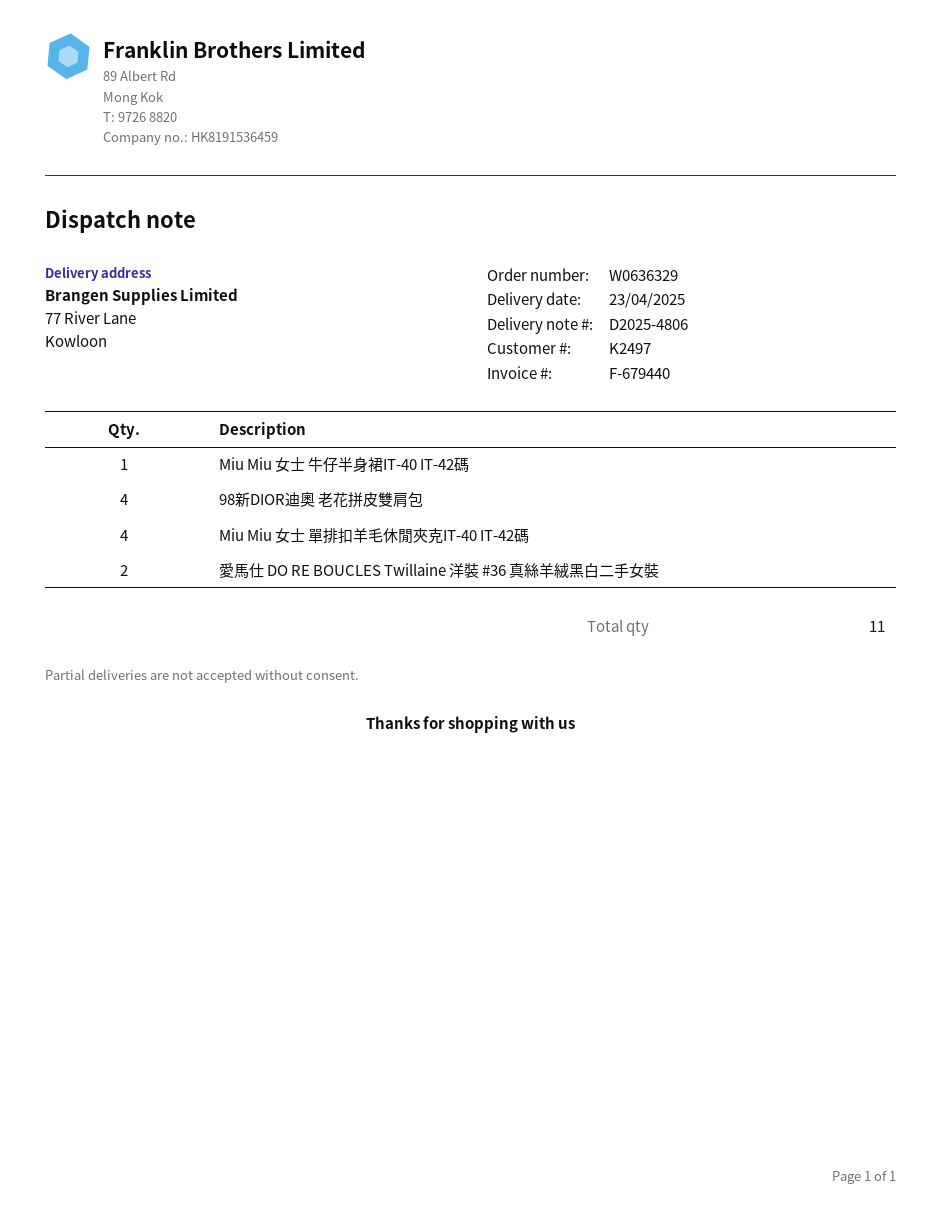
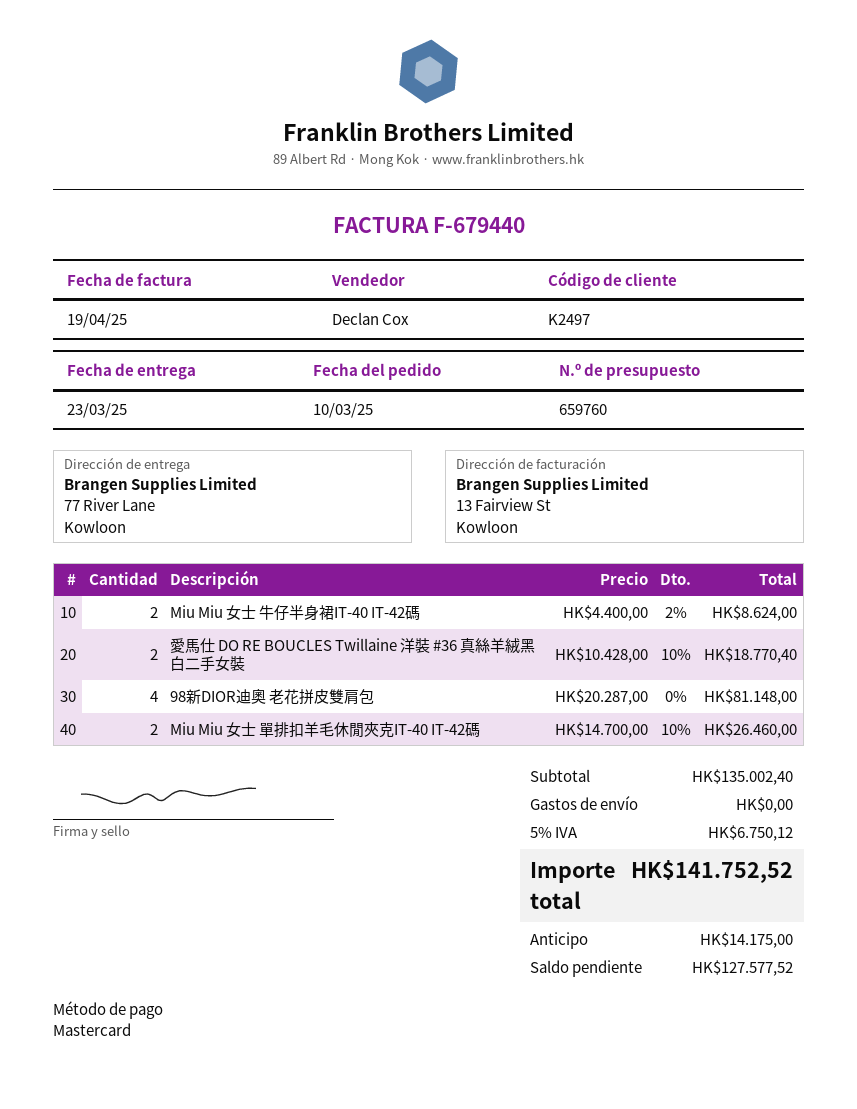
delivery date: 2025-04-23 -> 2025-03-23
Miu Miu 女士 牛仔半身裙IT-40 IT-42碼: 1 -> 2
Miu Miu 女士 單排扣羊毛休閒夾克IT-40 IT-42碼: 4 -> 2

